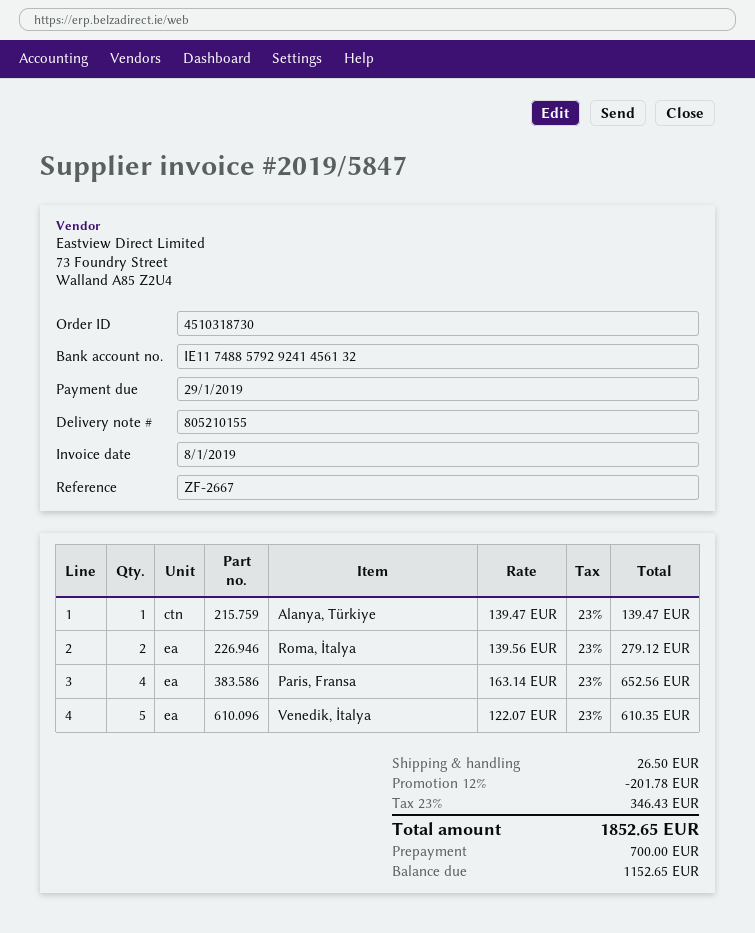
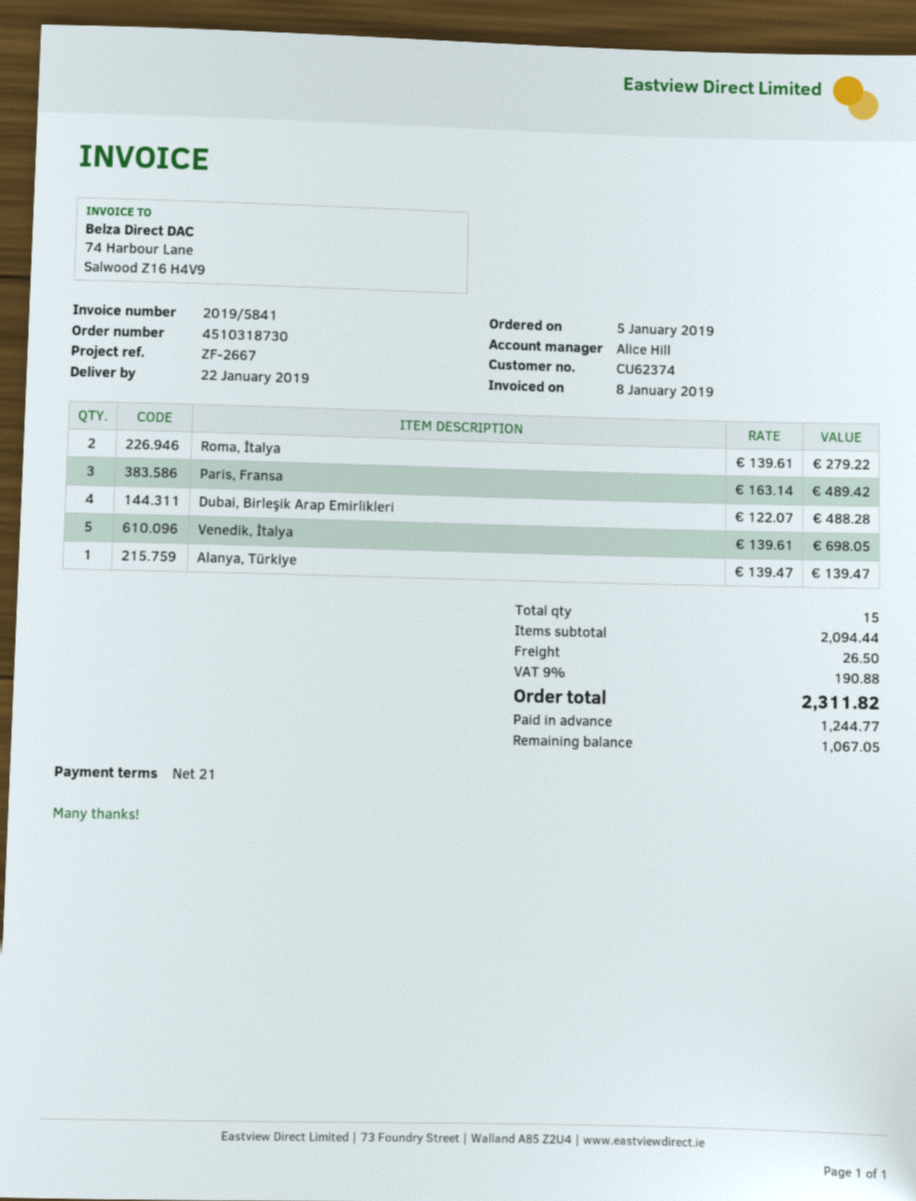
invoice number: 2019/5847 -> 2019/5841
Roma, İtalya: 2 x 139.56 = 279.12 -> 2 x 139.61 = 279.22
Paris, Fransa: 4 x 163.14 = 652.56 -> 3 x 163.14 = 489.42
Venedik, İtalya: 5 x 122.07 = 610.35 -> 5 x 139.61 = 698.05
Dubai, Birleşik Arap Emirlikleri: none -> 4 x 122.07 = 488.28
discount: 12% = 201.78 -> none
tax: 23% = 346.43 -> 9% = 190.88
total: 1852.65 -> 2311.82
deposit: 700.00 -> 1244.77
balance: 1152.65 -> 1067.05

